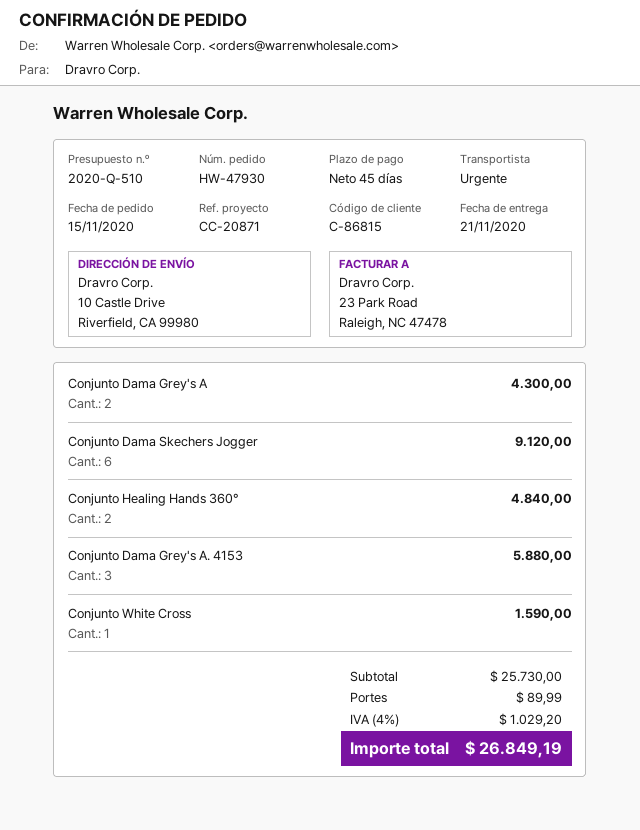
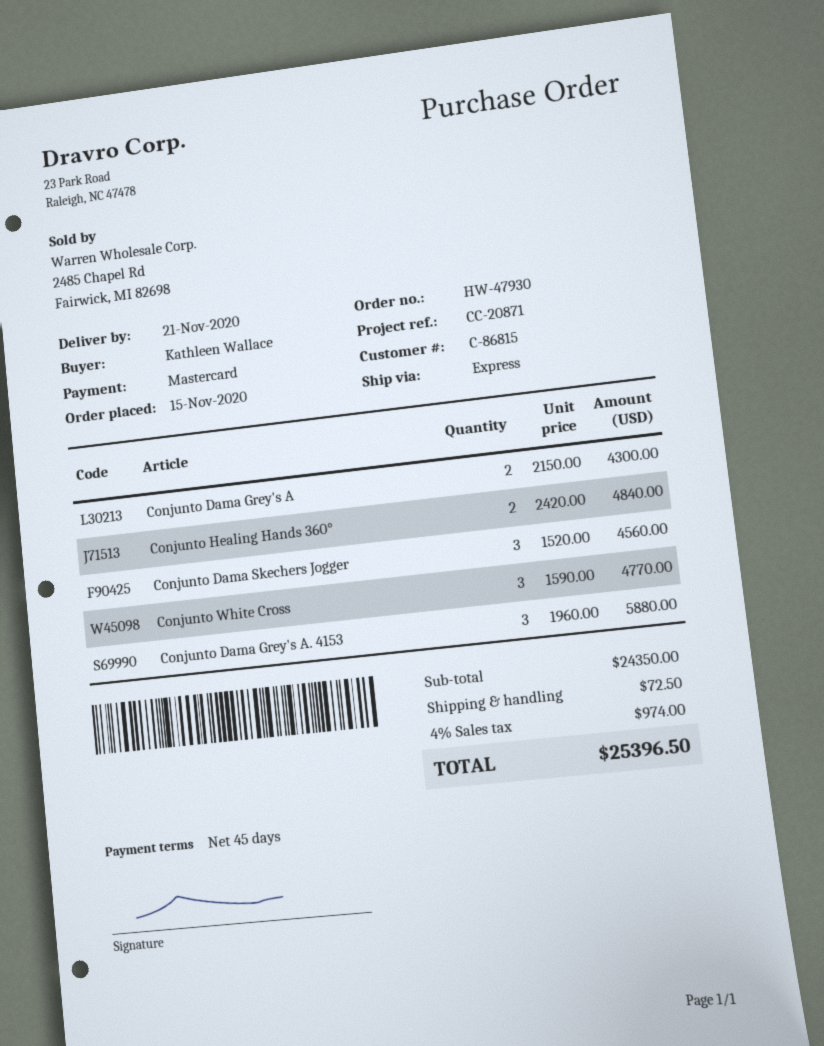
Conjunto Dama Skechers Jogger: 6 for 9120.00 -> 3 for 4560.00
Conjunto White Cross: 1 for 1590.00 -> 3 for 4770.00
subtotal: 25730.00 -> 24350.00
shipping: 89.99 -> 72.50
tax: 4% = 1029.20 -> 4% = 974.00
total: 26849.19 -> 25396.50

